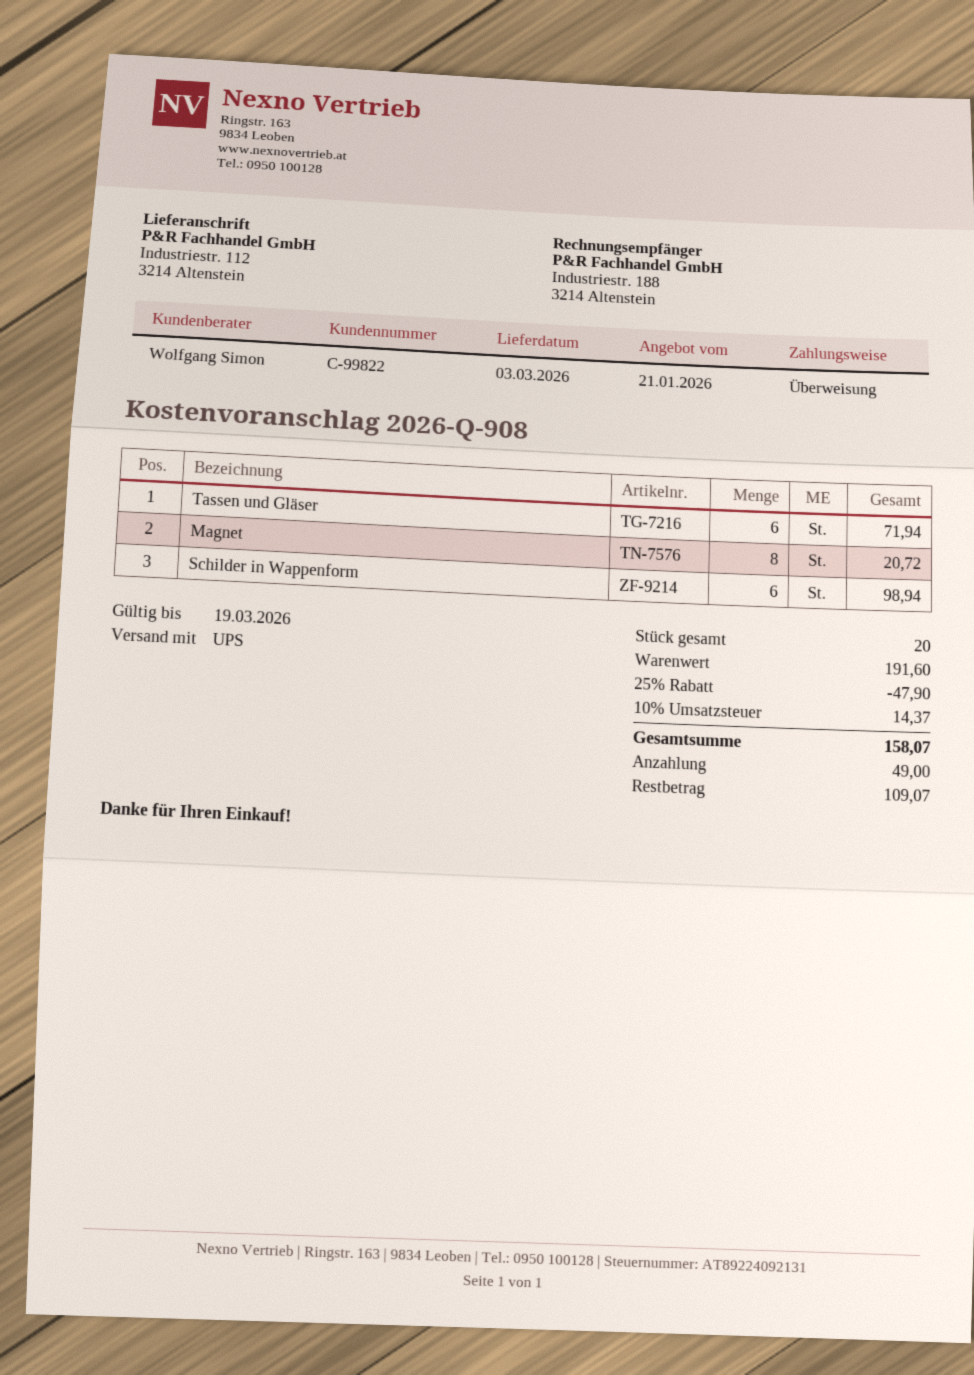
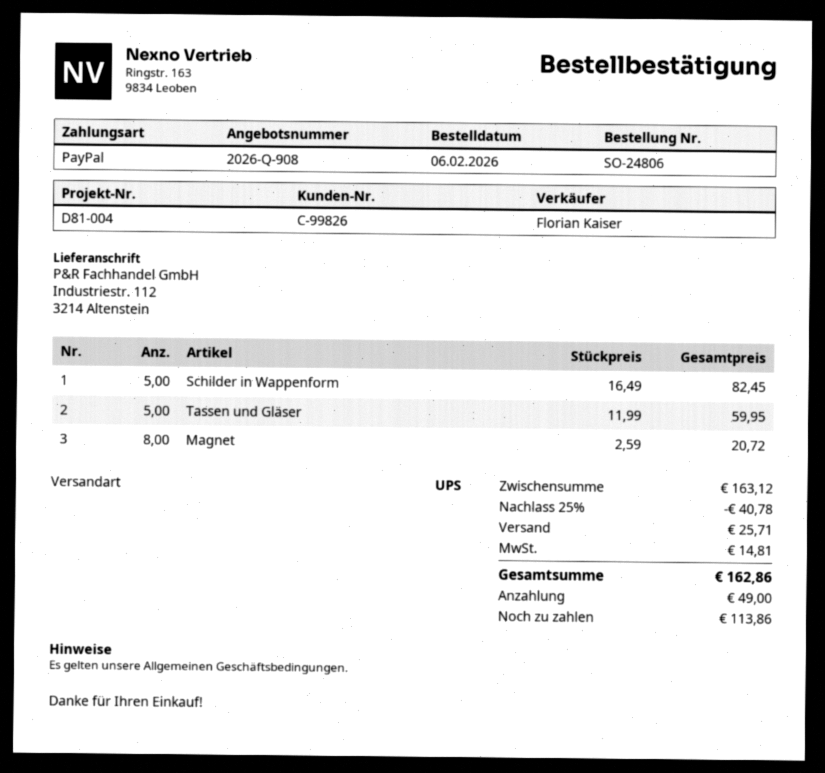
customer number: C-99822 -> C-99826
sales rep: Wolfgang Simon -> Florian Kaiser
payment method: bank transfer -> PayPal
Tassen und Gläser: 6 for 71.94 -> 5 for 59.95
Schilder in Wappenform: 6 for 98.94 -> 5 for 82.45
subtotal: 191.60 -> 163.12
discount: 25% = 47.90 -> 25% = 40.78
shipping: none -> 25.71
tax: 14.37 -> 14.81
total: 158.07 -> 162.86
balance: 109.07 -> 113.86

